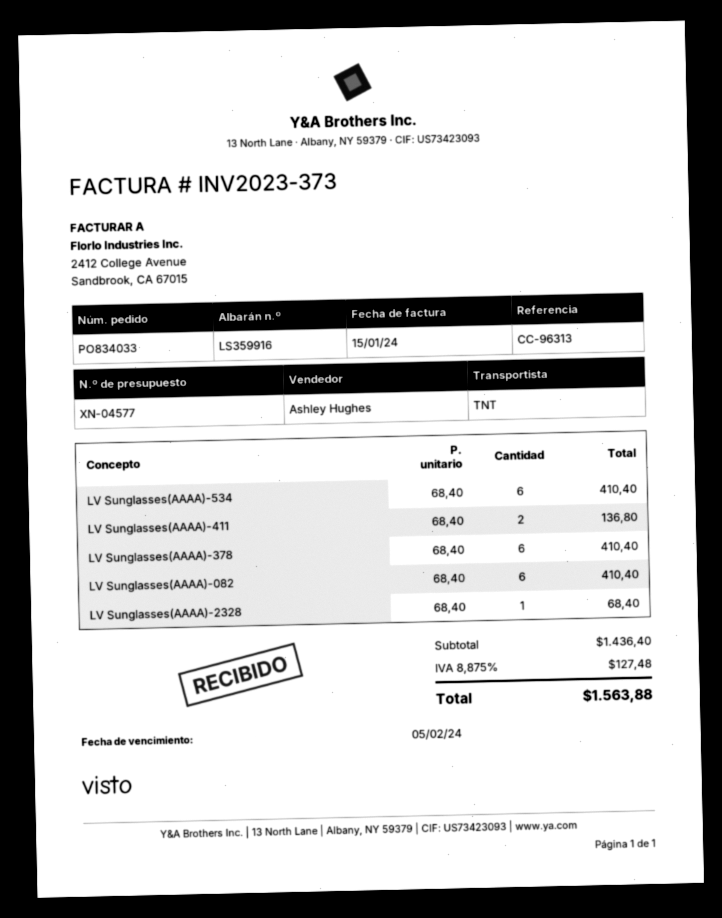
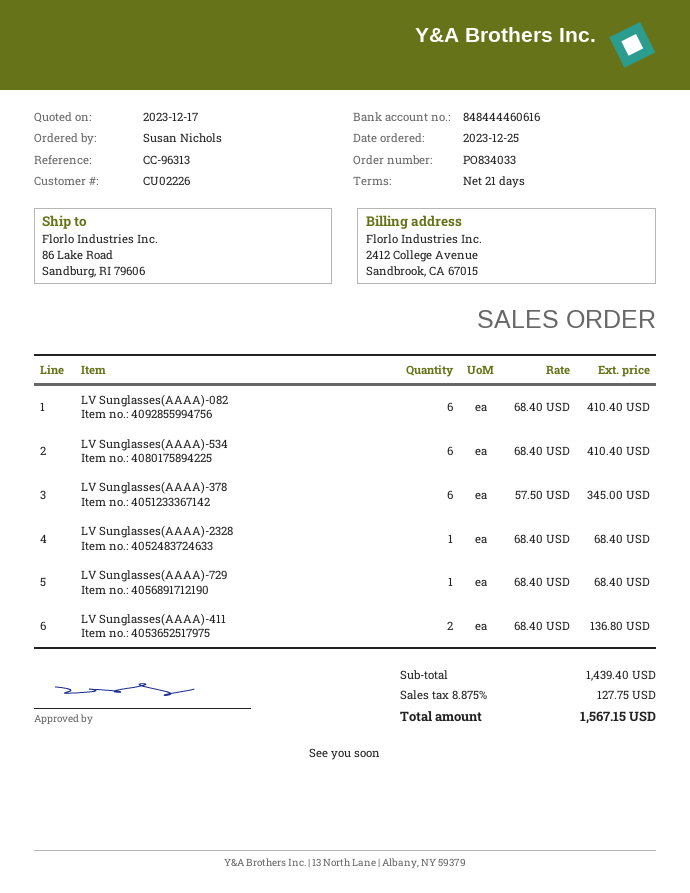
LV Sunglasses(AAAA)-378: 6 x 68.40 = 410.40 -> 6 x 57.50 = 345.00
LV Sunglasses(AAAA)-729: none -> 1 x 68.40 = 68.40
subtotal: 1436.40 -> 1439.40
tax: 8.875% = 127.48 -> 8.875% = 127.75
total: 1563.88 -> 1567.15

